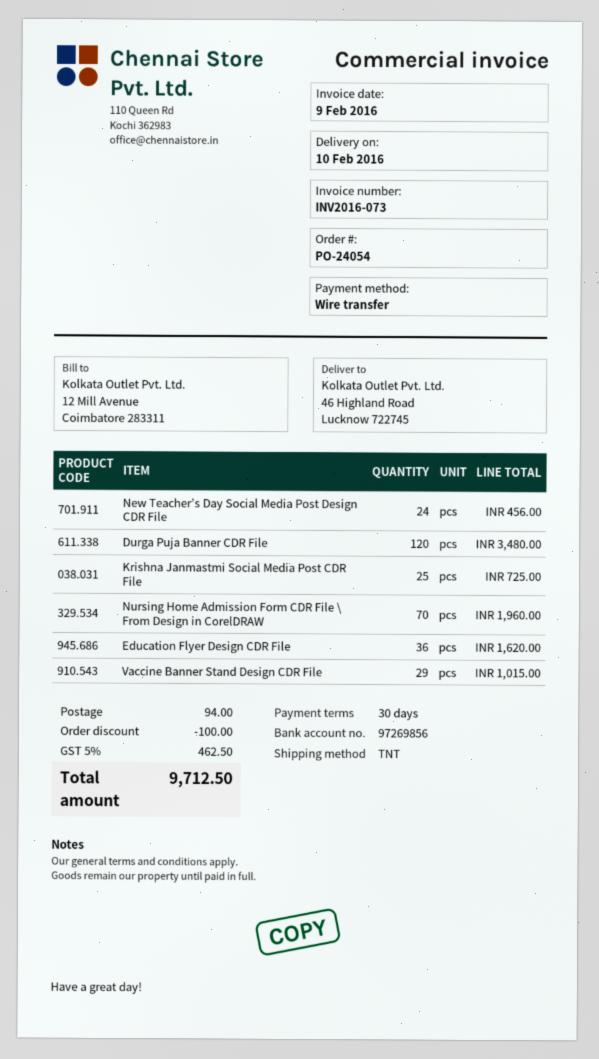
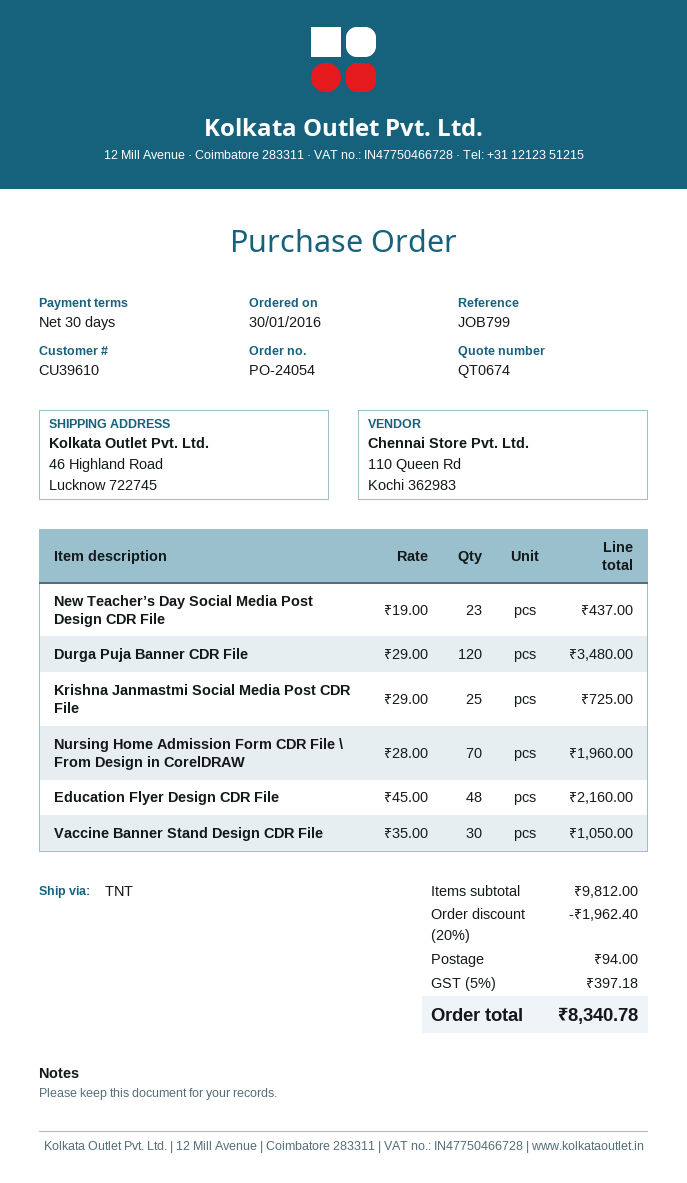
New Teacher’s Day Social Media Post Design CDR File: 24 for 456.00 -> 23 for 437.00
Education Flyer Design CDR File: 36 for 1620.00 -> 48 for 2160.00
Vaccine Banner Stand Design CDR File: 29 for 1015.00 -> 30 for 1050.00
discount: 100.00 -> 1962.40
tax: 5% = 462.50 -> 5% = 397.18
total: 9712.50 -> 8340.78

